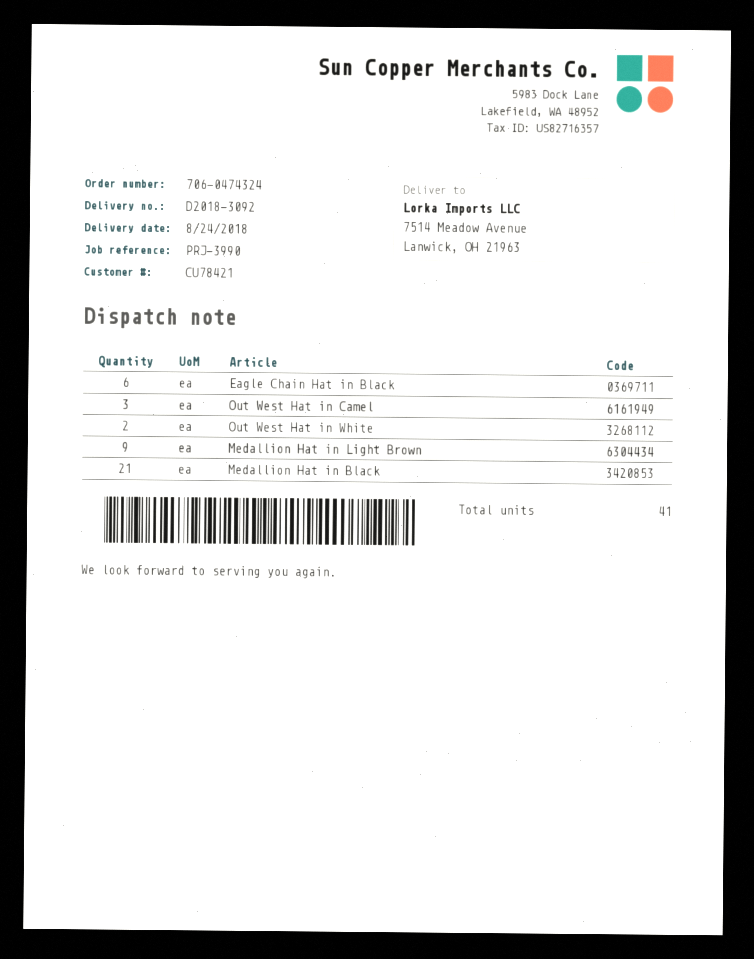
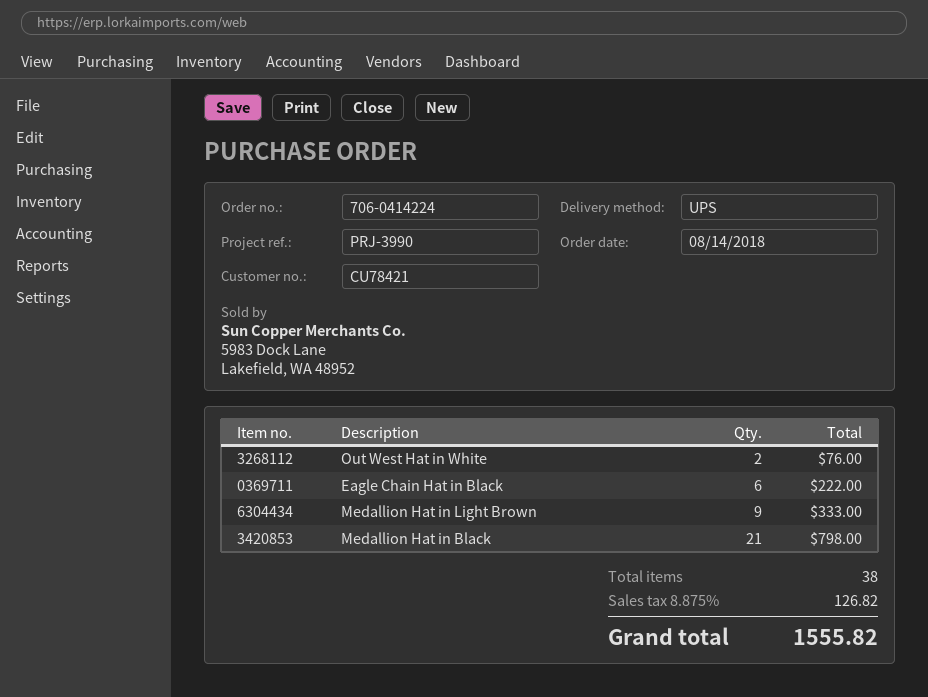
order number: 706-0474324 -> 706-0414224
Out West Hat in Camel: 3 -> none
total quantity: 41 -> 38

